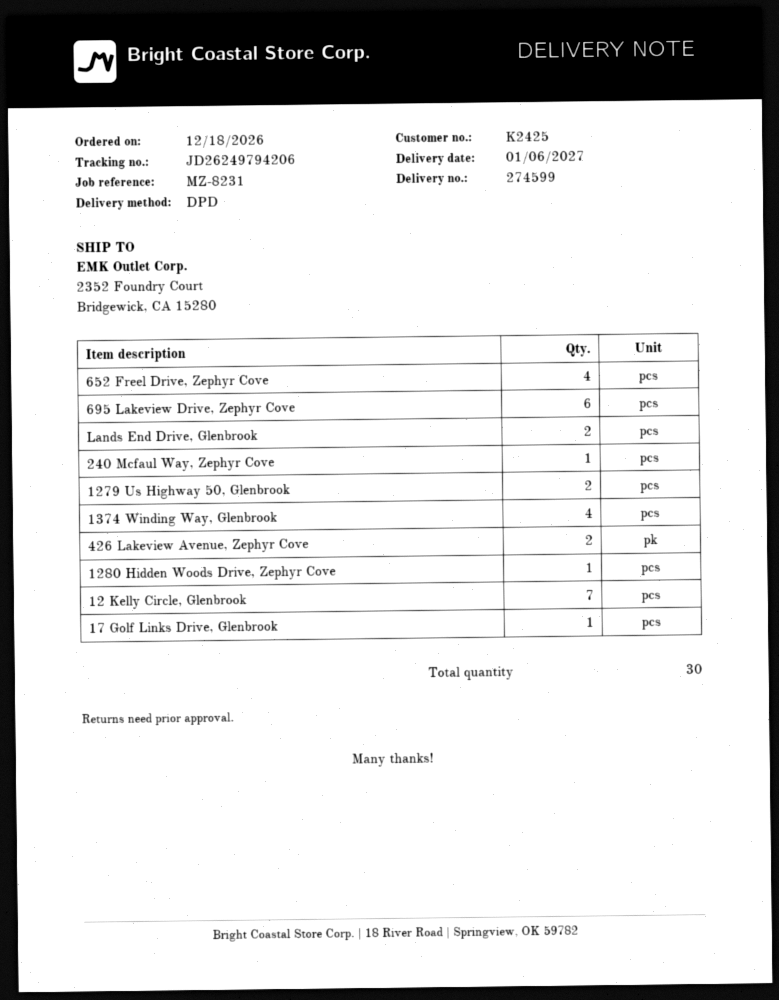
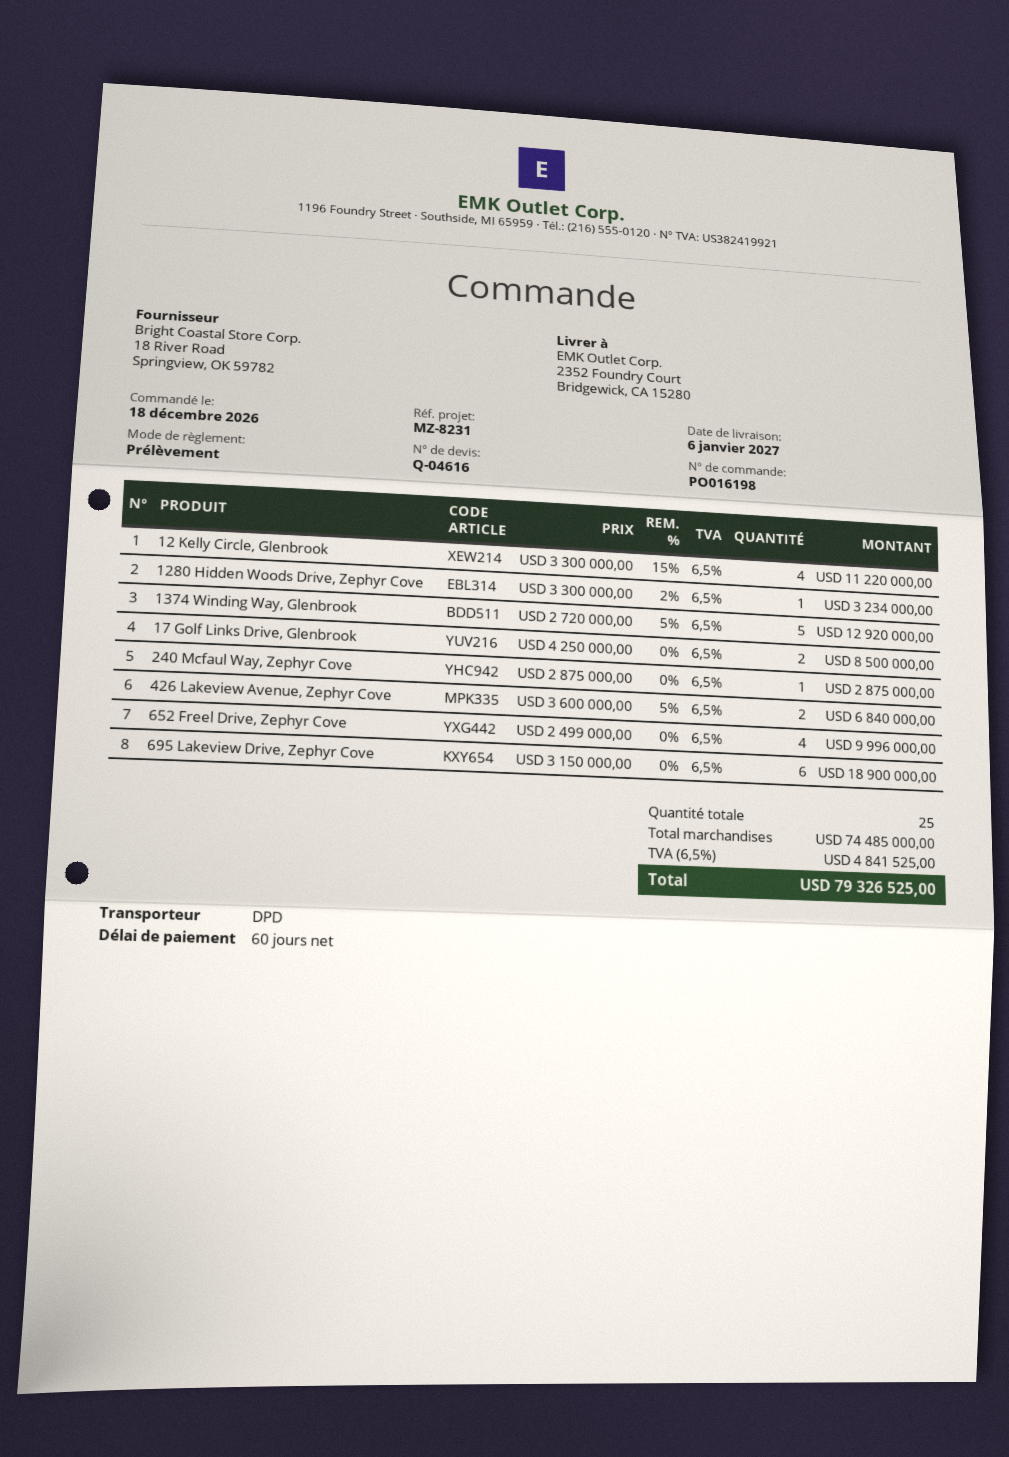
Lands End Drive, Glenbrook: 2 -> none
1279 Us Highway 50, Glenbrook: 2 -> none
1374 Winding Way, Glenbrook: 4 -> 5
12 Kelly Circle, Glenbrook: 7 -> 4
17 Golf Links Drive, Glenbrook: 1 -> 2
total quantity: 30 -> 25

